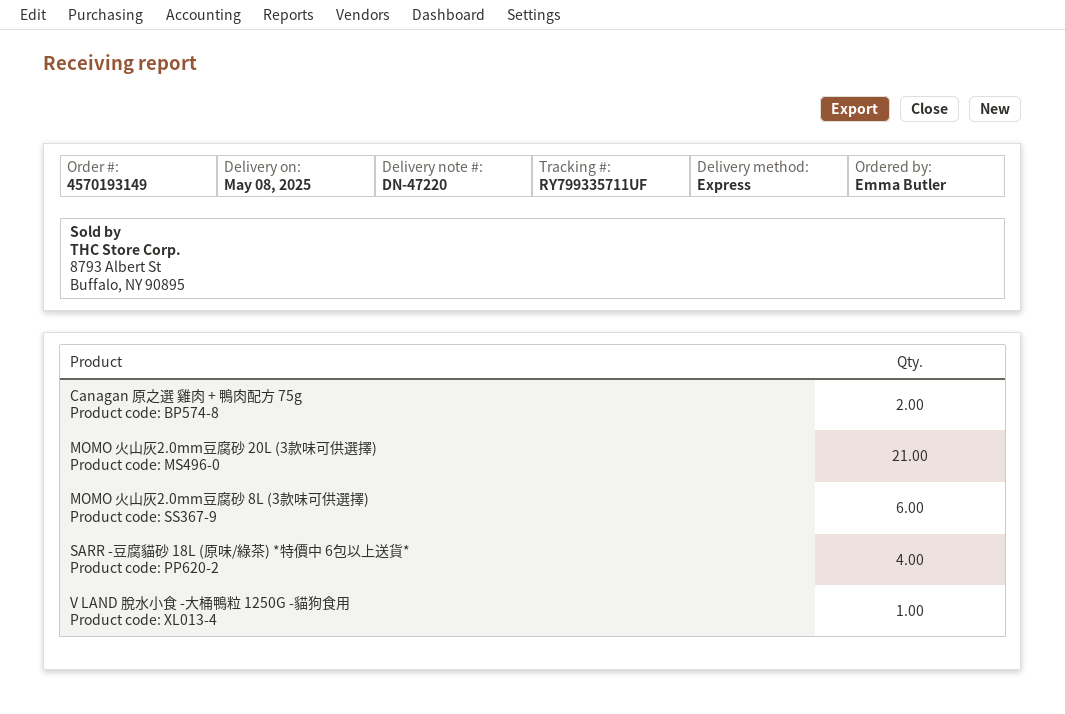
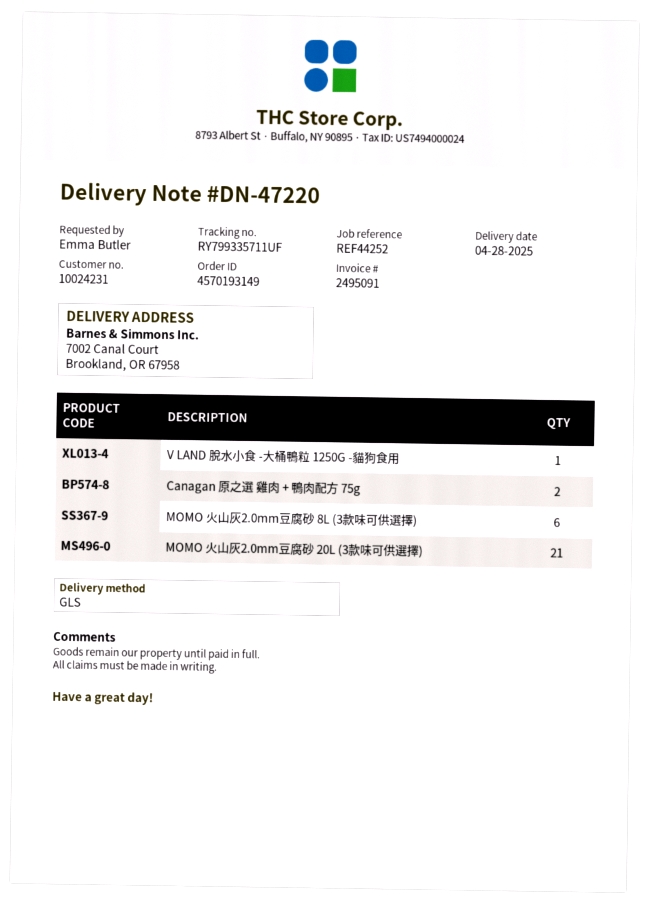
delivery date: 2025-05-08 -> 2025-04-28
shipping method: express -> GLS
SARR -豆腐貓砂 18L (原味/綠茶) *特價中 6包以上送貨*: 4 -> none

